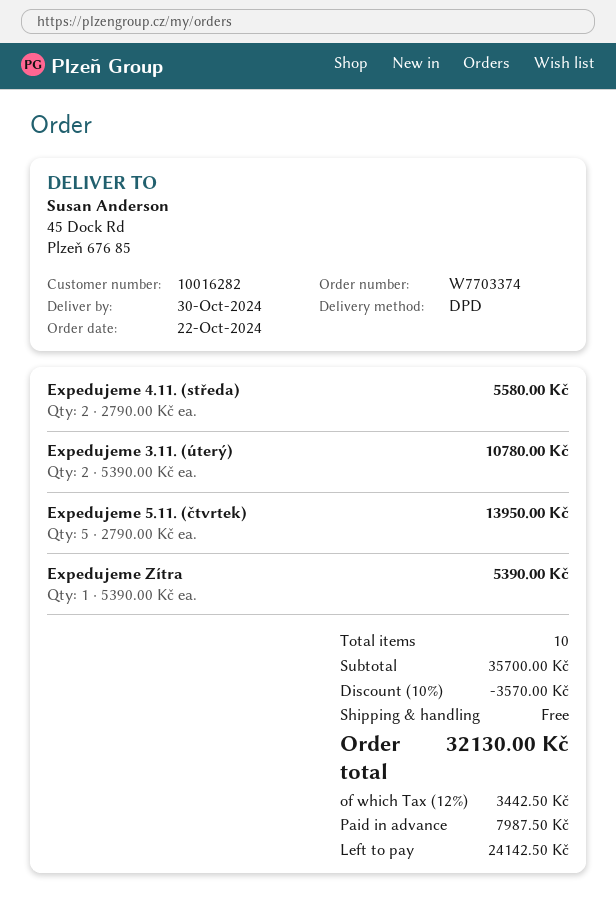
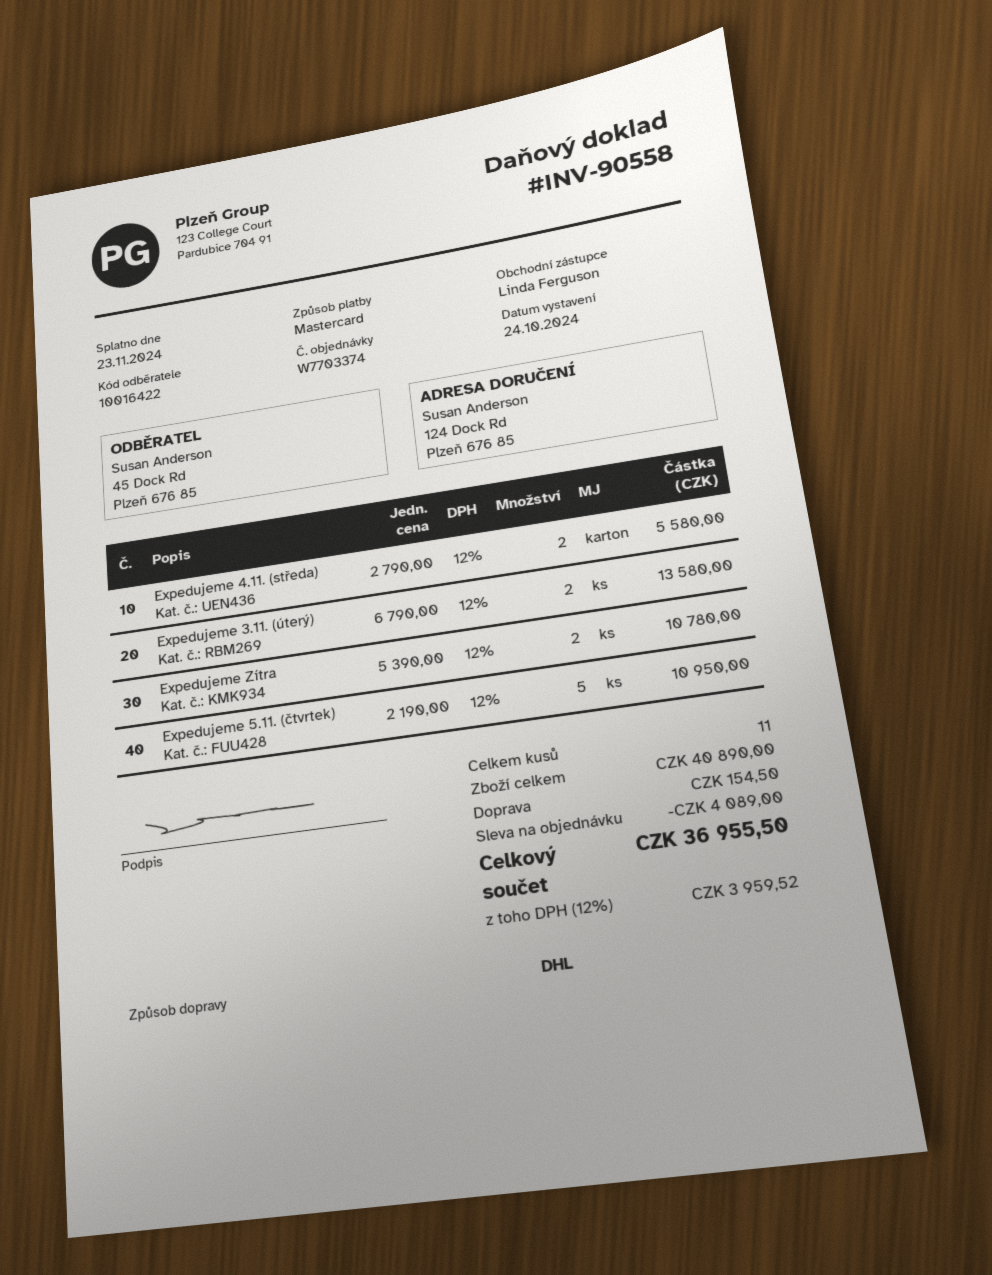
customer number: 10016282 -> 10016422
shipping method: DPD -> DHL
ship to: 45 Dock Rd, Plzeň 676 85 -> 124 Dock Rd, Plzeň 676 85
Expedujeme 3.11. (úterý): 2 x 5390.00 = 10780.00 -> 2 x 6790.00 = 13580.00
Expedujeme 5.11. (čtvrtek): 5 x 2790.00 = 13950.00 -> 5 x 2190.00 = 10950.00
Expedujeme Zítra: 1 x 5390.00 = 5390.00 -> 2 x 5390.00 = 10780.00
total quantity: 10 -> 11
subtotal: 35700.00 -> 40890.00
discount: 3570.00 -> 4089.00
shipping: 0.00 -> 154.50
tax: 12% = 3442.50 -> 12% = 3959.52
total: 32130.00 -> 36955.50

